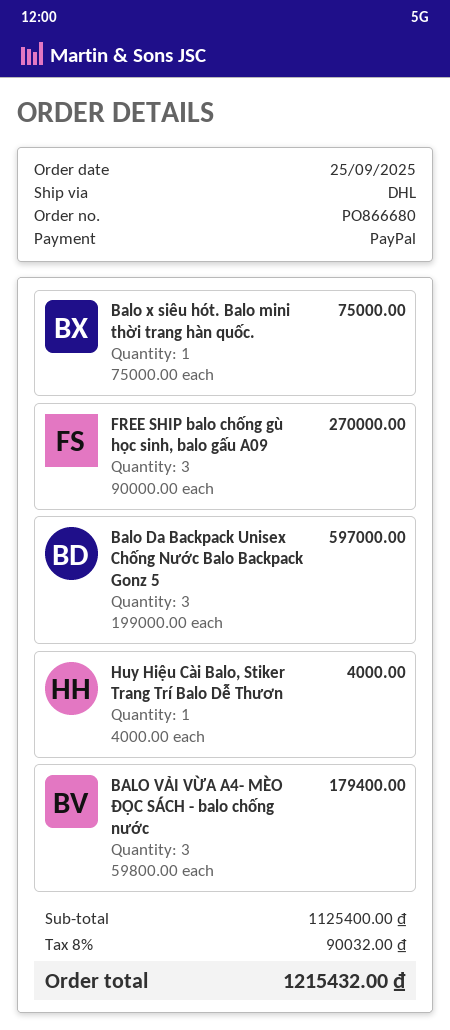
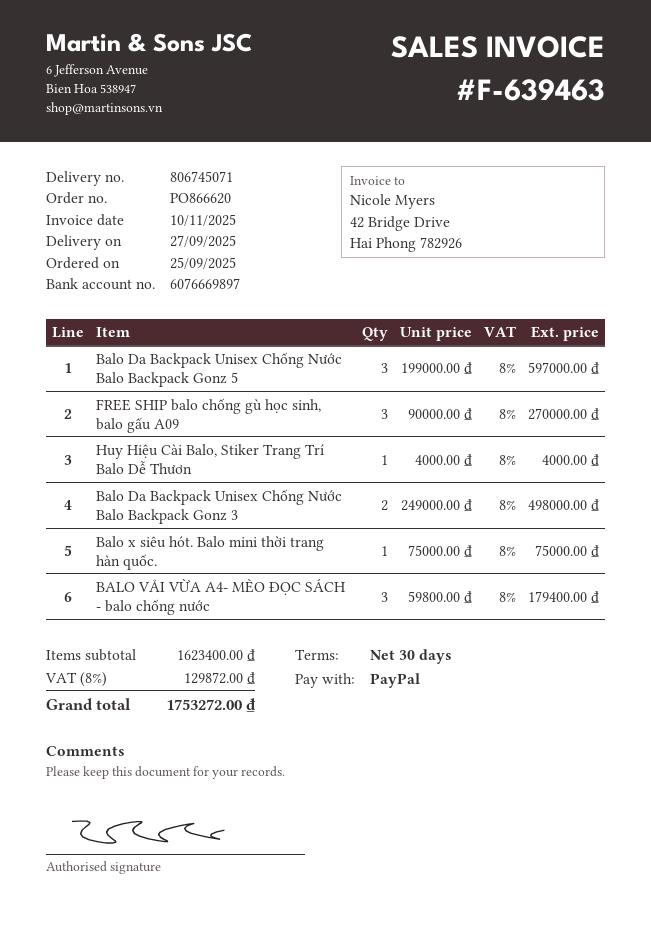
order number: PO866680 -> PO866620
Balo Da Backpack Unisex Chống Nước Balo Backpack Gonz 3: none -> 2 x 249000.00 = 498000.00
subtotal: 1125400.00 -> 1623400.00
tax: 8% = 90032.00 -> 8% = 129872.00
total: 1215432.00 -> 1753272.00

